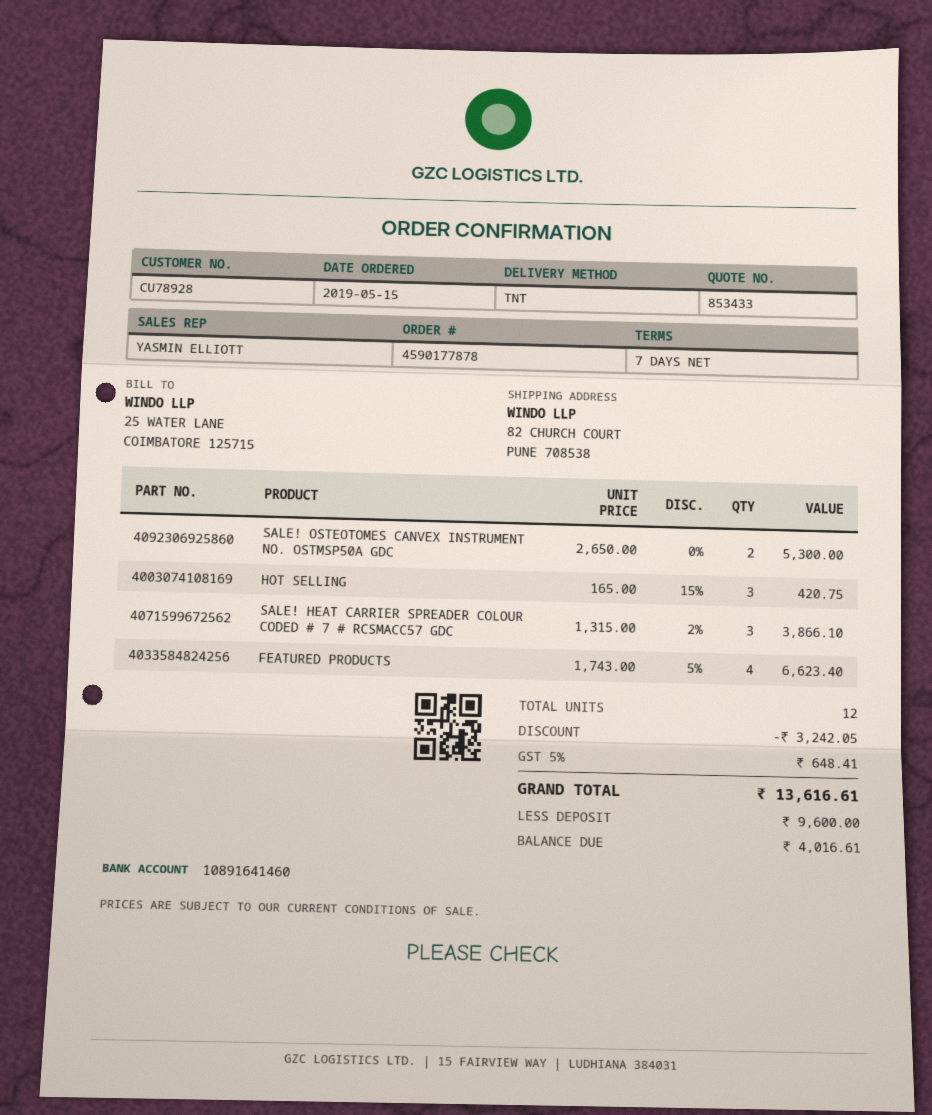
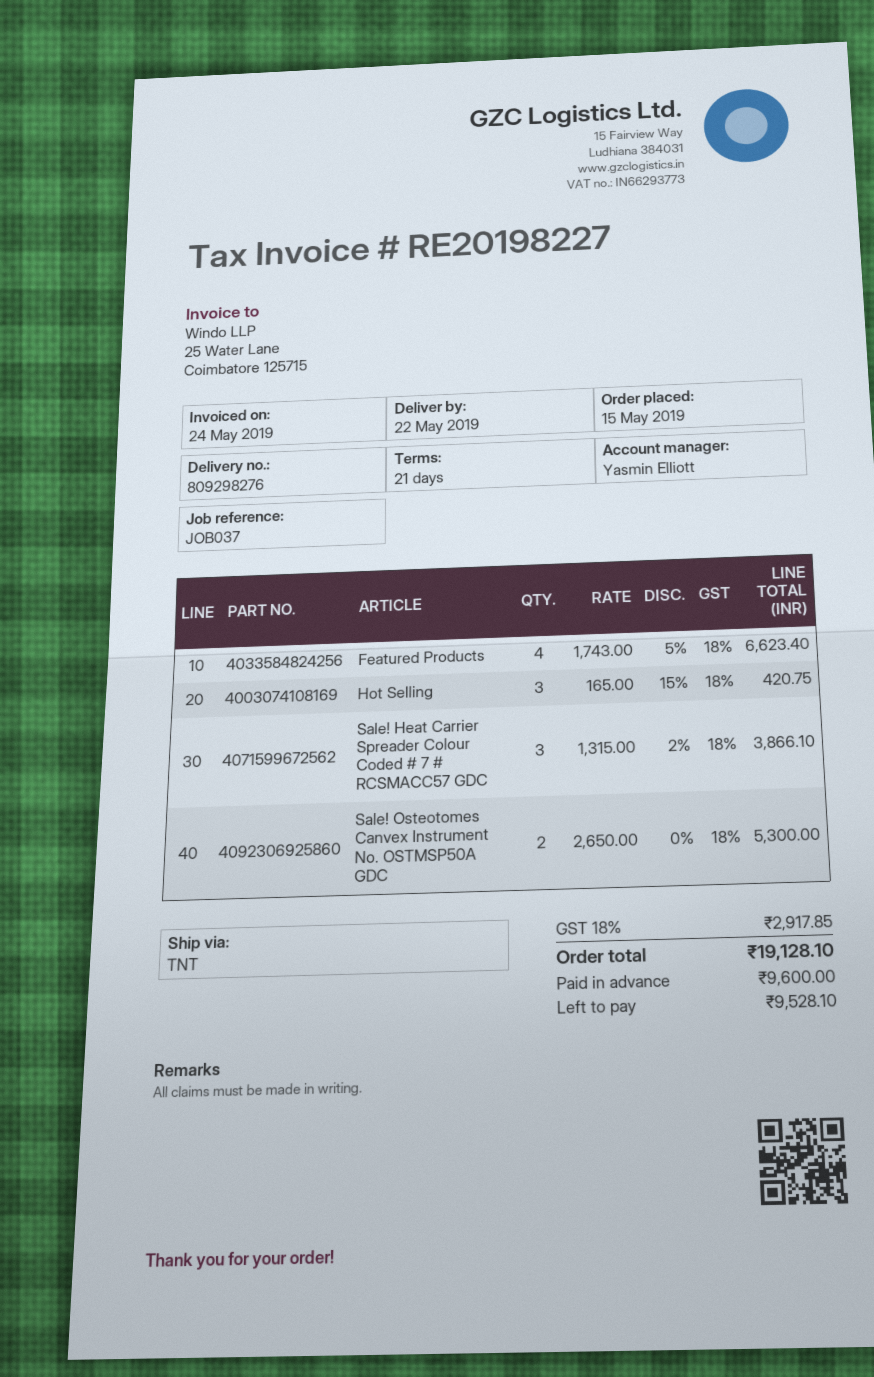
payment terms: 7 days -> 21 days
discount: 3242.05 -> none
tax: 5% = 648.41 -> 18% = 2917.85
total: 13616.61 -> 19128.10
balance: 4016.61 -> 9528.10

